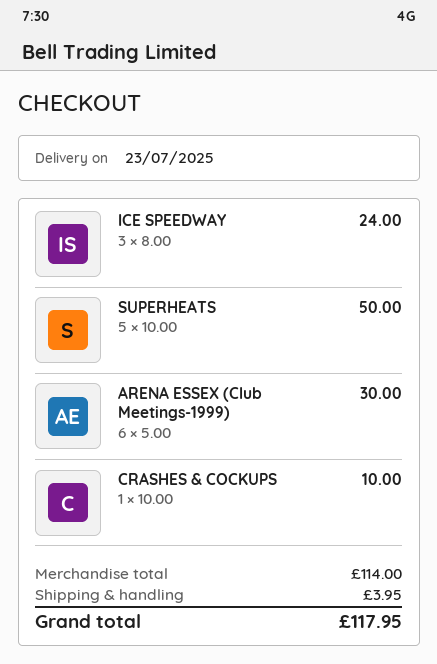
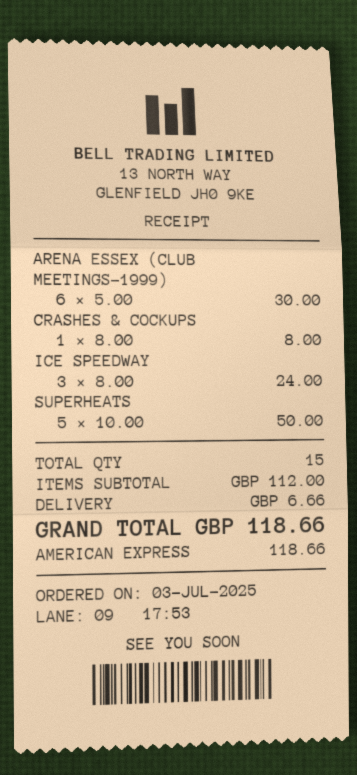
CRASHES & COCKUPS: 1 x 10.00 = 10.00 -> 1 x 8.00 = 8.00
subtotal: 114.00 -> 112.00
shipping: 3.95 -> 6.66
total: 117.95 -> 118.66

